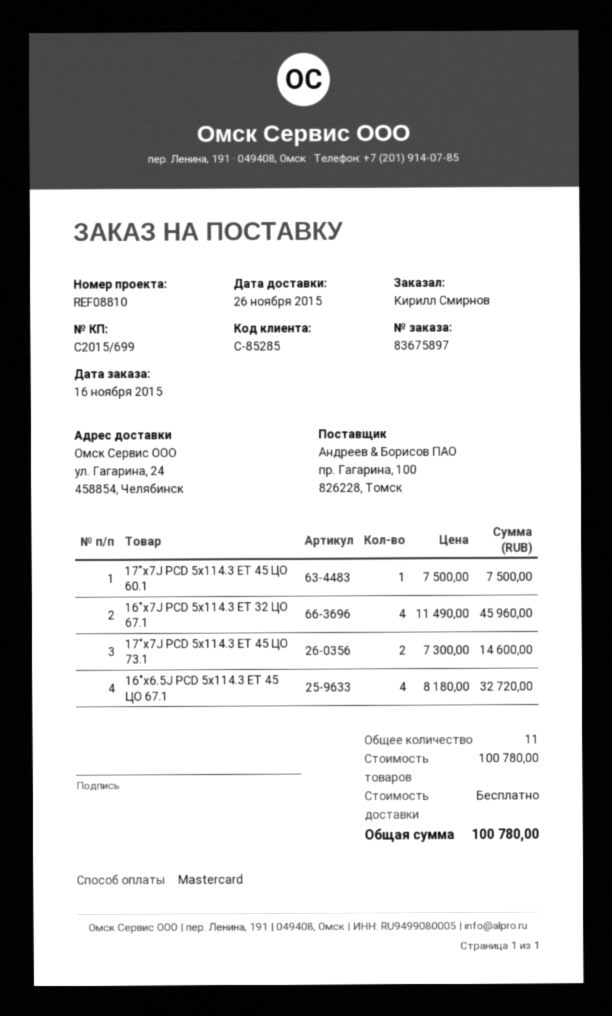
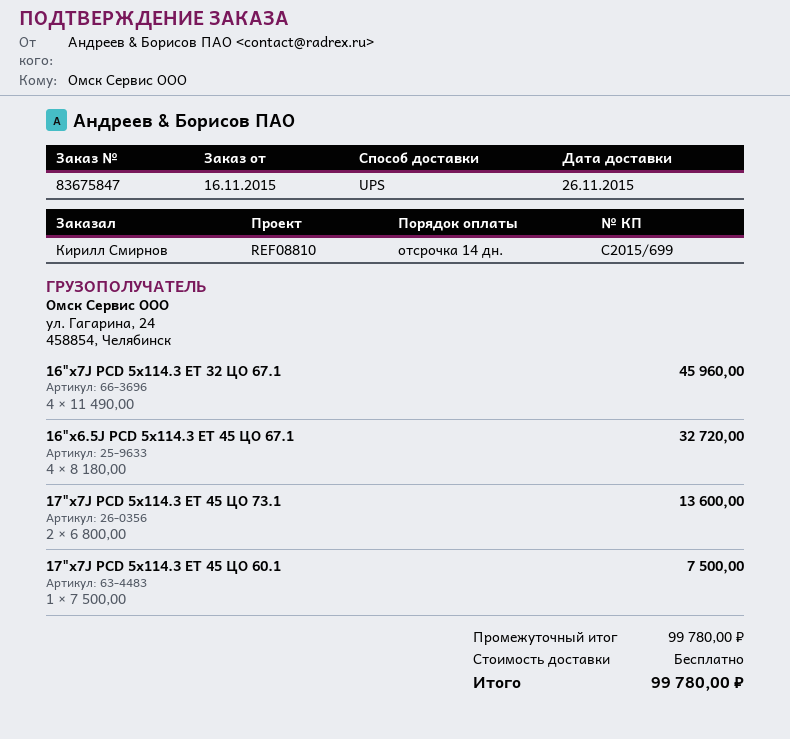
order number: 83675897 -> 83675847
17"x7J PCD 5x114.3 ЕТ 45 ЦО 73.1: 2 x 7300.00 = 14600.00 -> 2 x 6800.00 = 13600.00
subtotal: 100780.00 -> 99780.00
total: 100780.00 -> 99780.00

